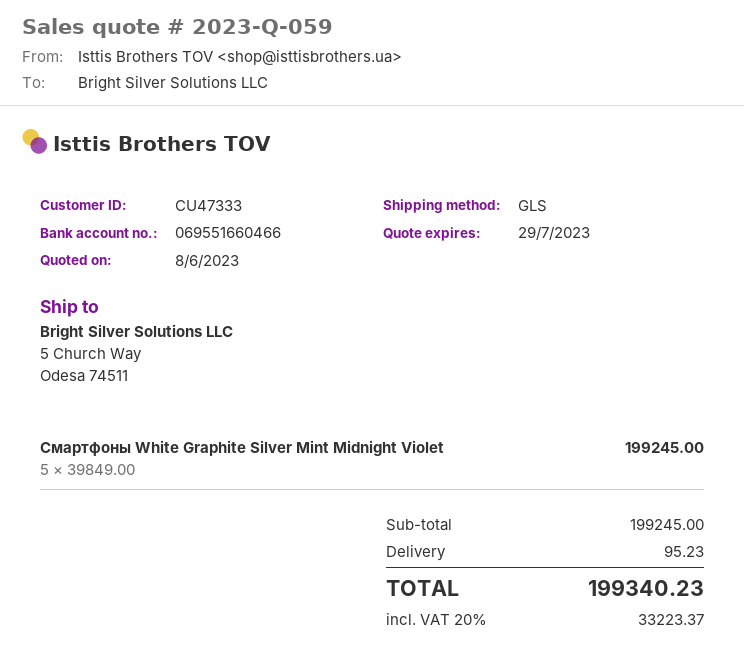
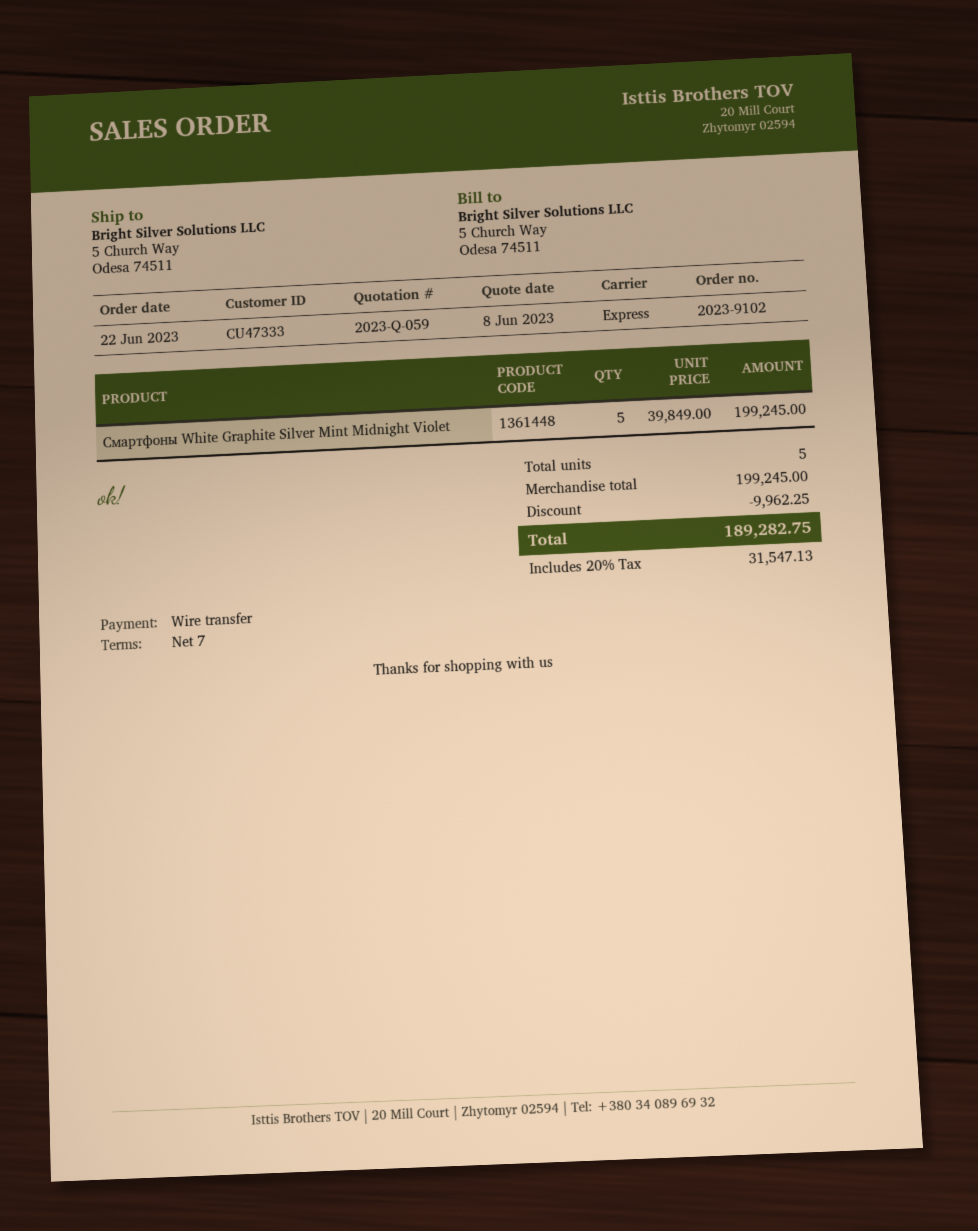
shipping method: GLS -> express
discount: none -> 9962.25
shipping: 95.23 -> none
tax: 20% = 33223.37 -> 20% = 31547.13
total: 199340.23 -> 189282.75

